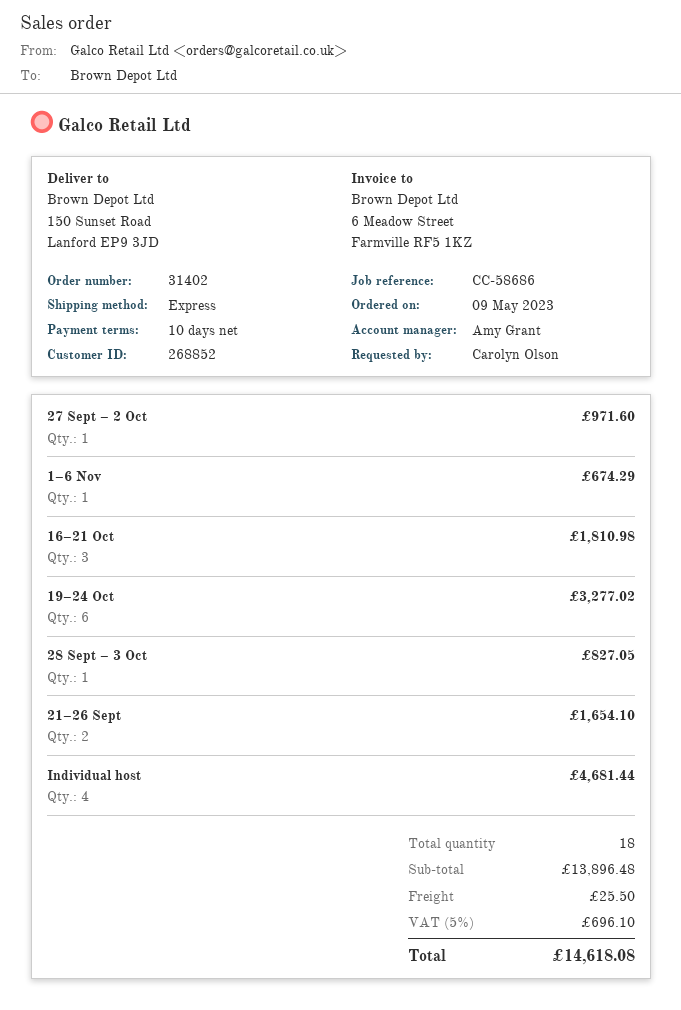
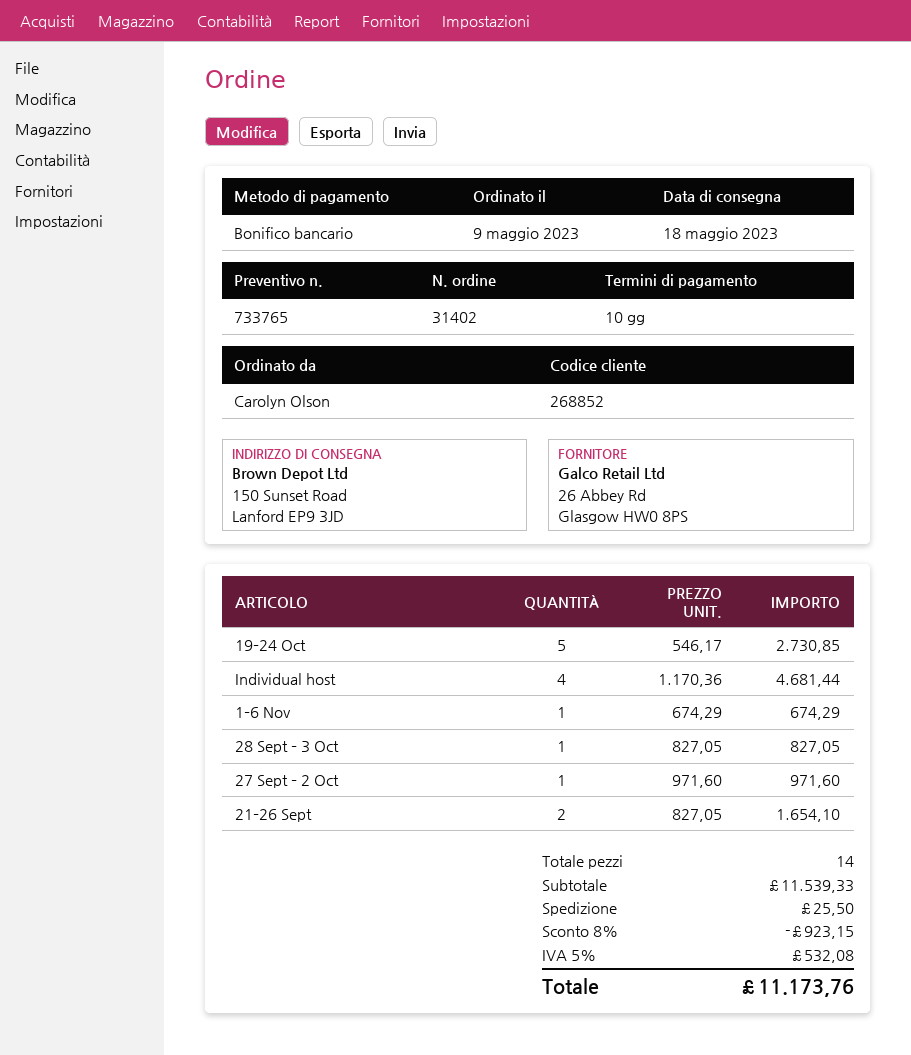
16–21 Oct: 3 for 1810.98 -> none
19–24 Oct: 6 for 3277.02 -> 5 for 2730.85
total quantity: 18 -> 14
subtotal: 13896.48 -> 11539.33
discount: none -> 8% = 923.15
tax: 5% = 696.10 -> 5% = 532.08
total: 14618.08 -> 11173.76

